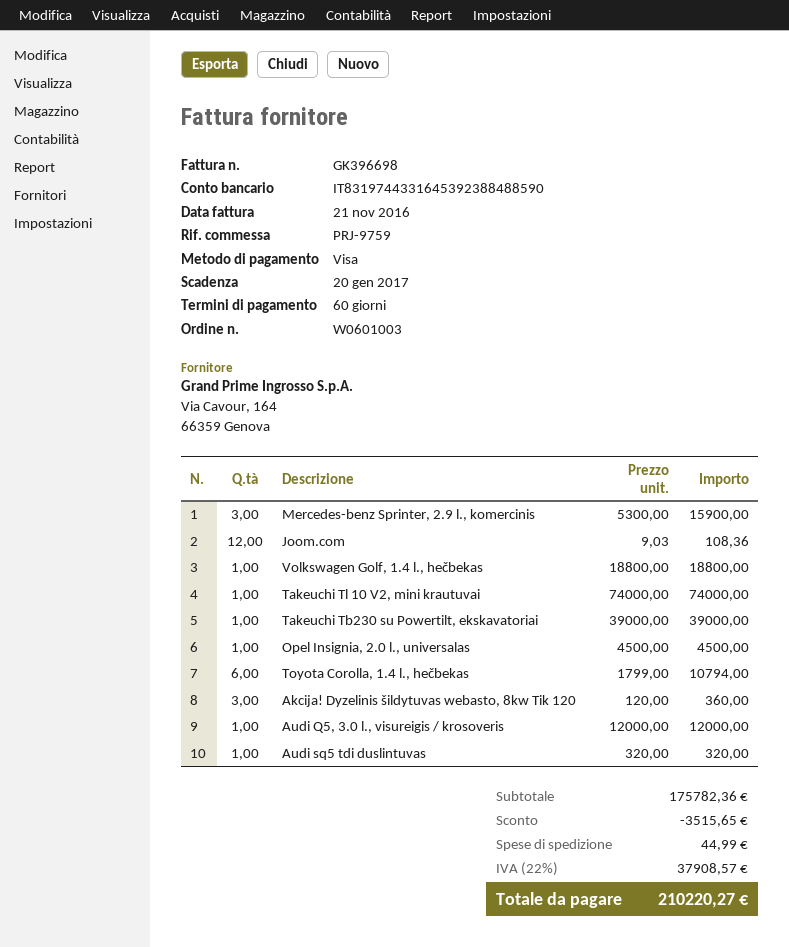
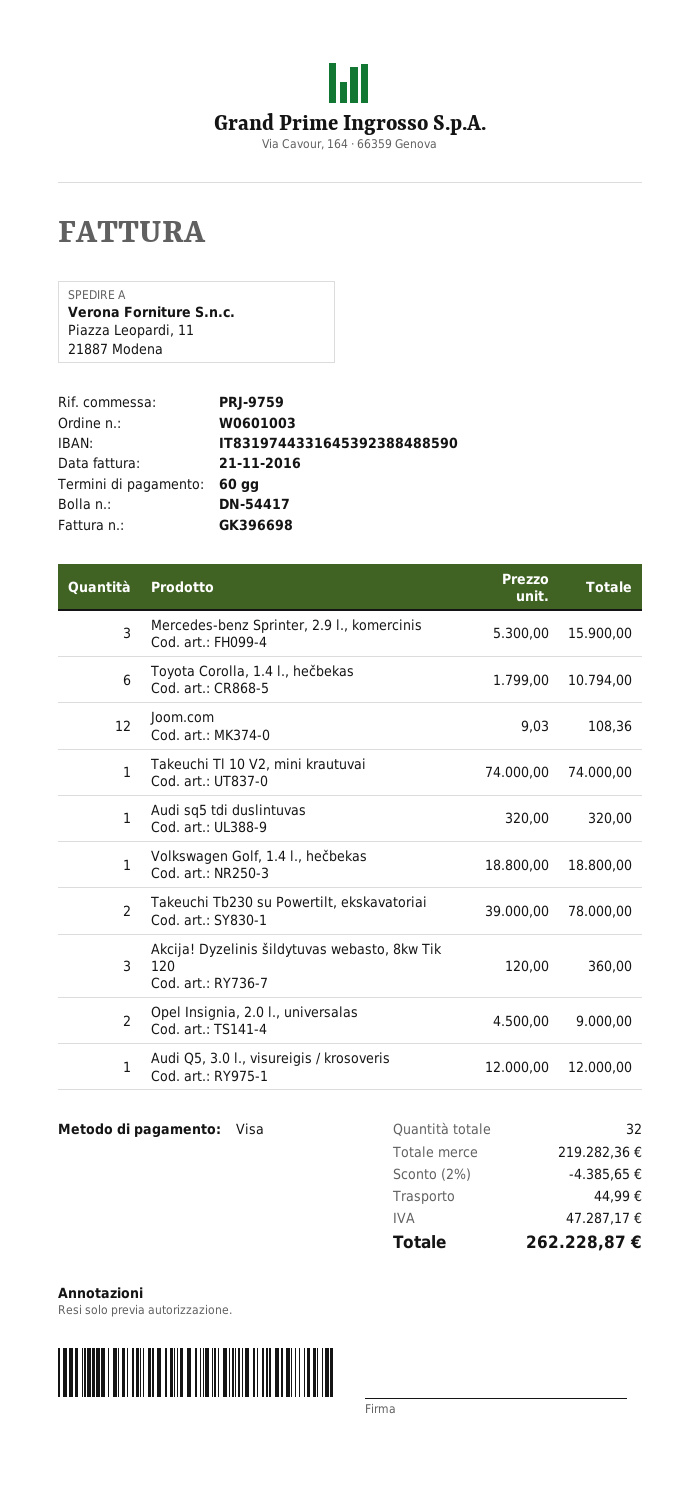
Takeuchi Tb230 su Powertilt, ekskavatoriai: 1 x 39000.00 = 39000.00 -> 2 x 39000.00 = 78000.00
Opel Insignia, 2.0 l., universalas: 1 x 4500.00 = 4500.00 -> 2 x 4500.00 = 9000.00
subtotal: 175782.36 -> 219282.36
discount: 3515.65 -> 4385.65
tax: 37908.57 -> 47287.17
total: 210220.27 -> 262228.87

